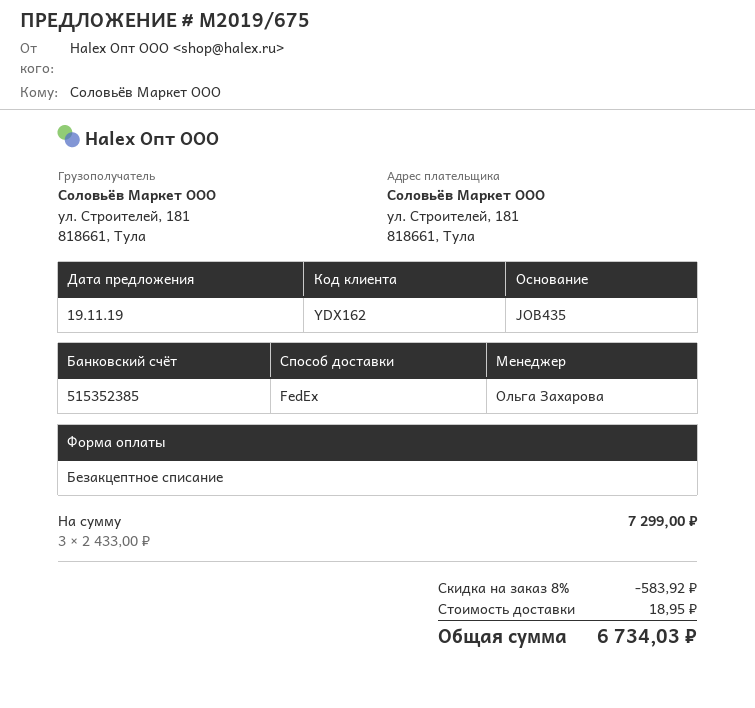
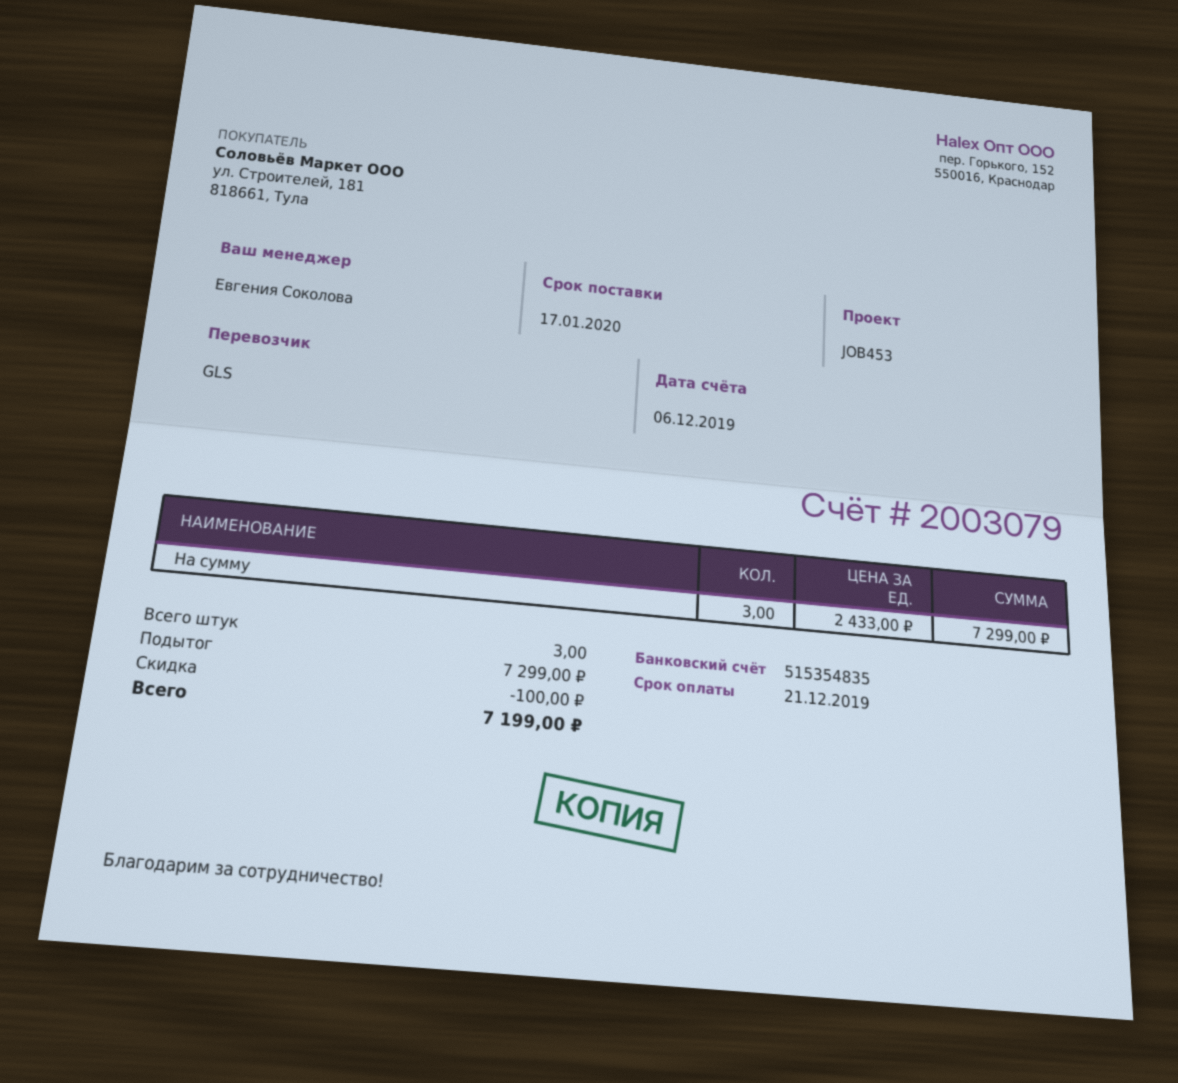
reference: JOB435 -> JOB453
sales rep: Ольга Захарова -> Евгения Соколова
bank account: 515352385 -> 515354835
shipping method: FedEx -> GLS
discount: 583.92 -> 100.00
shipping: 18.95 -> none
total: 6734.03 -> 7199.00

